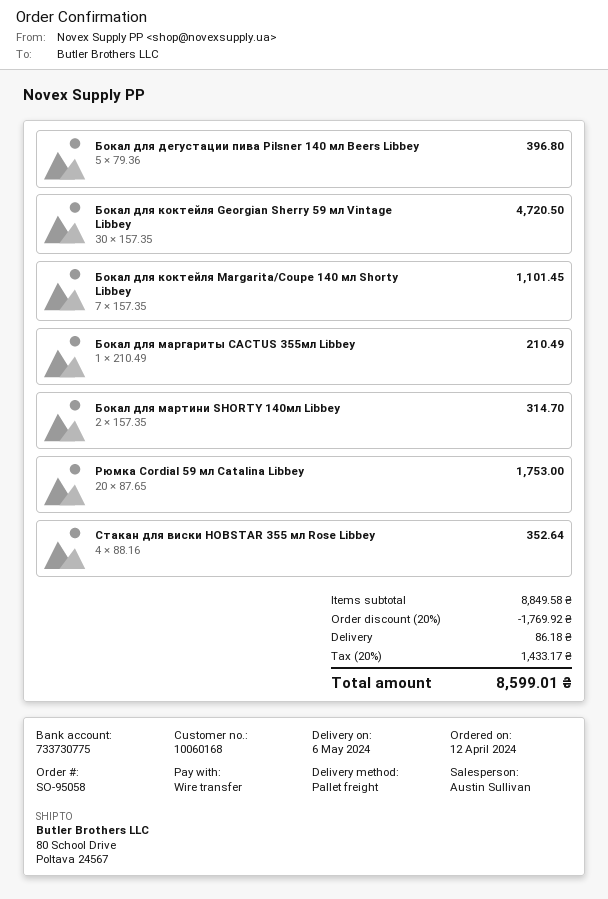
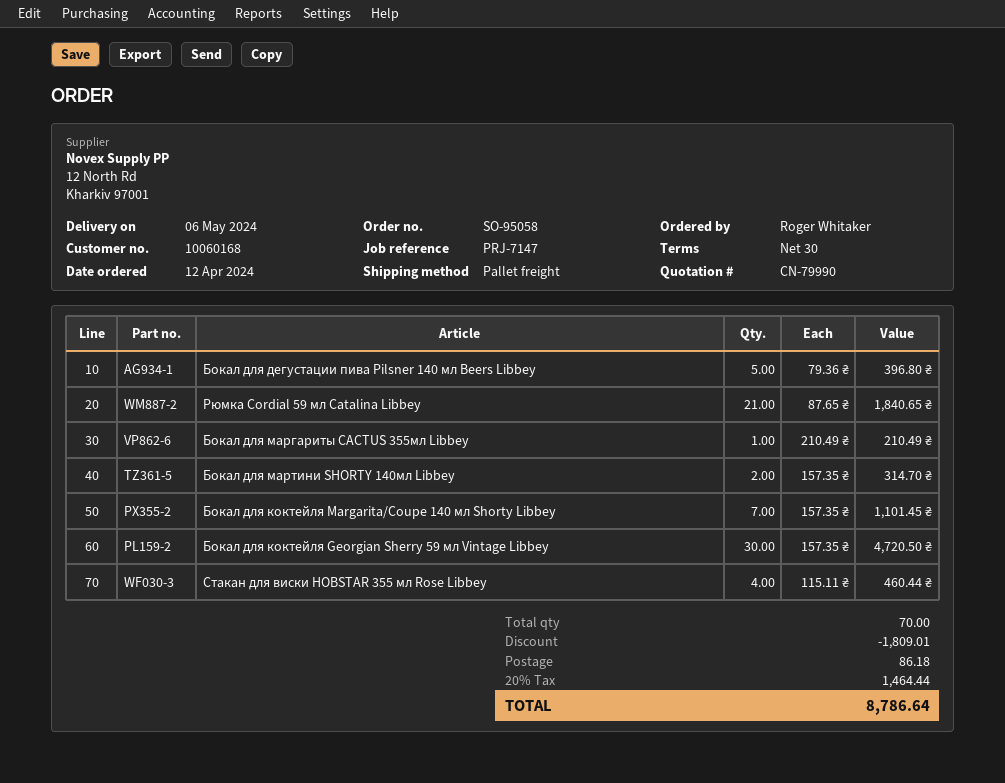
Рюмка Cordial 59 мл Catalina Libbey: 20 x 87.65 = 1753.00 -> 21 x 87.65 = 1840.65
Стакан для виски HOBSTAR 355 мл Rose Libbey: 4 x 88.16 = 352.64 -> 4 x 115.11 = 460.44
discount: 1769.92 -> 1809.01
tax: 20% = 1433.17 -> 20% = 1464.44
total: 8599.01 -> 8786.64

